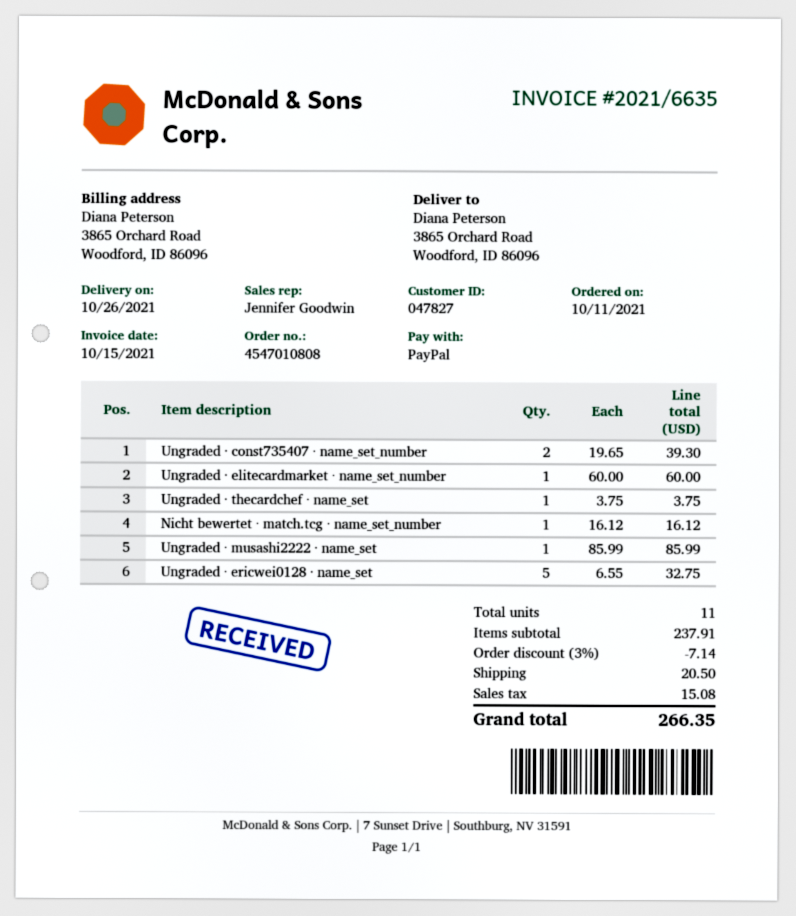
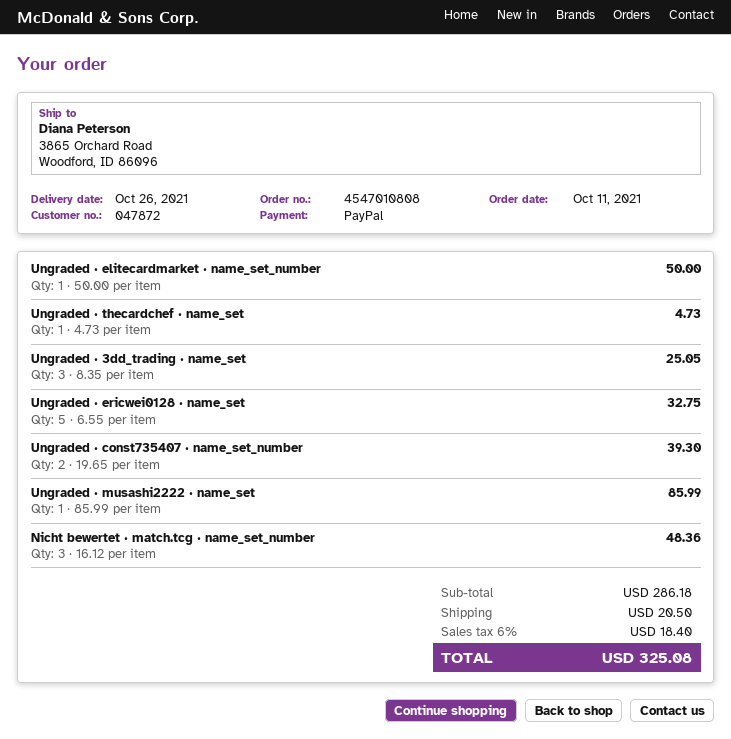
customer number: 047827 -> 047872
Ungraded · elitecardmarket · name_set_number: 1 x 60.00 = 60.00 -> 1 x 50.00 = 50.00
Ungraded · thecardchef · name_set: 1 x 3.75 = 3.75 -> 1 x 4.73 = 4.73
Nicht bewertet · match.tcg · name_set_number: 1 x 16.12 = 16.12 -> 3 x 16.12 = 48.36
Ungraded · 3dd_trading · name_set: none -> 3 x 8.35 = 25.05
subtotal: 237.91 -> 286.18
discount: 3% = 7.14 -> none
tax: 15.08 -> 18.40
total: 266.35 -> 325.08

